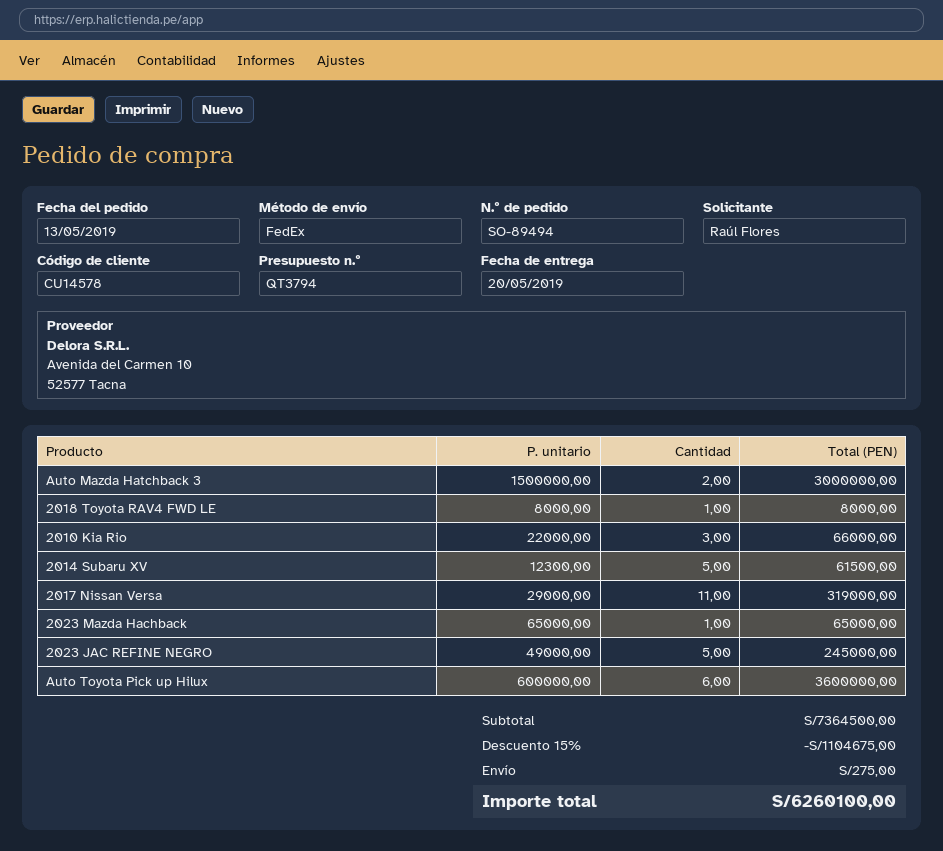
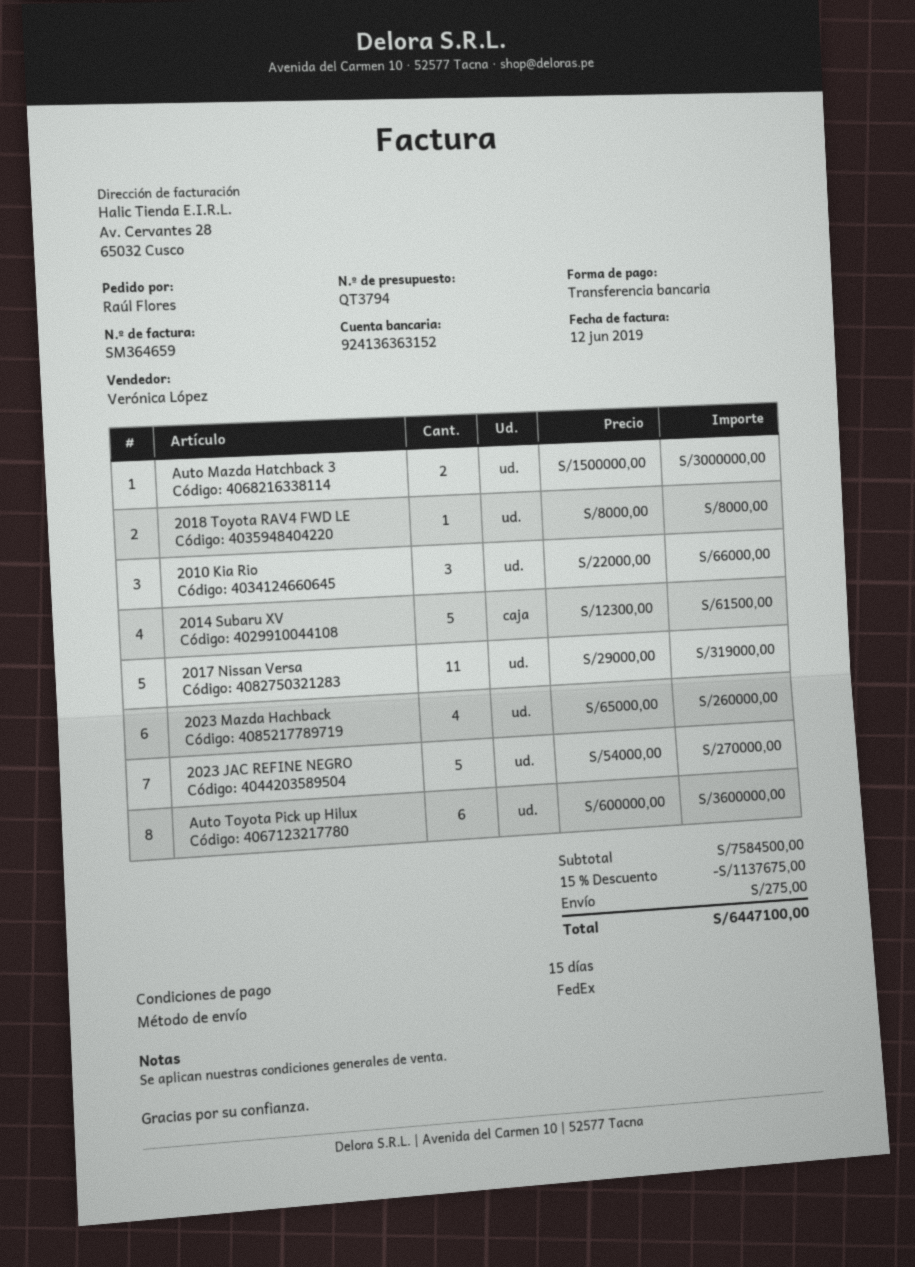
2023 Mazda Hachback: 1 x 65000.00 = 65000.00 -> 4 x 65000.00 = 260000.00
2023 JAC REFINE NEGRO: 5 x 49000.00 = 245000.00 -> 5 x 54000.00 = 270000.00
subtotal: 7364500.00 -> 7584500.00
discount: 15% = 1104675.00 -> 15% = 1137675.00
total: 6260100.00 -> 6447100.00

